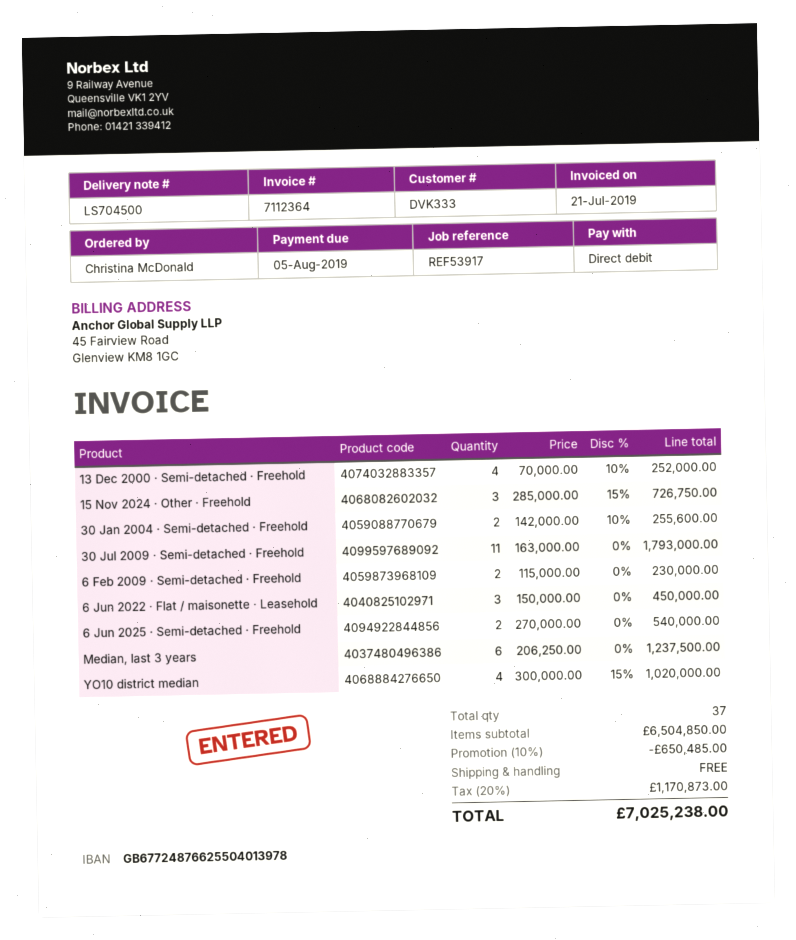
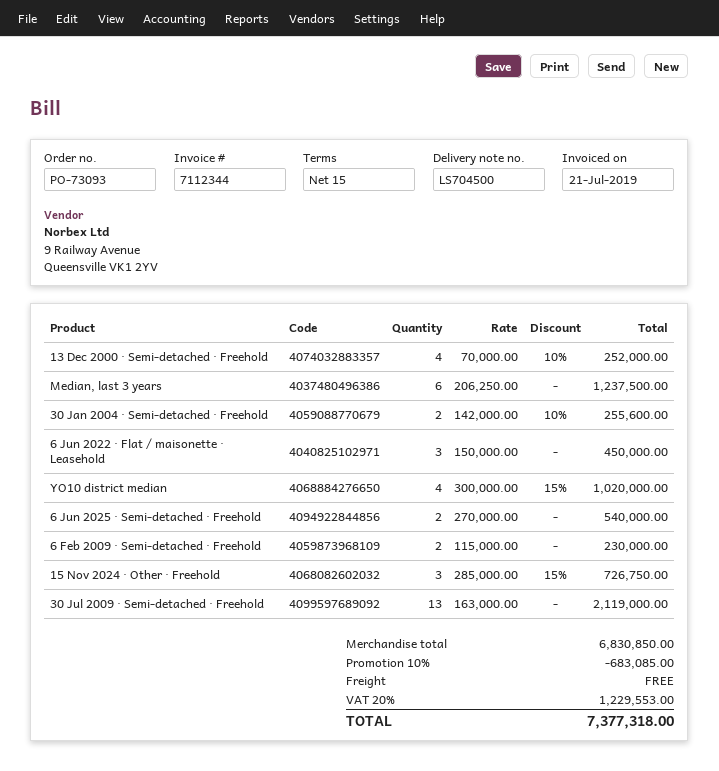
invoice number: 7112364 -> 7112344
30 Jul 2009 · Semi-detached · Freehold: 11 x 163000.00 = 1793000.00 -> 13 x 163000.00 = 2119000.00
subtotal: 6504850.00 -> 6830850.00
discount: 10% = 650485.00 -> 10% = 683085.00
tax: 20% = 1170873.00 -> 20% = 1229553.00
total: 7025238.00 -> 7377318.00

